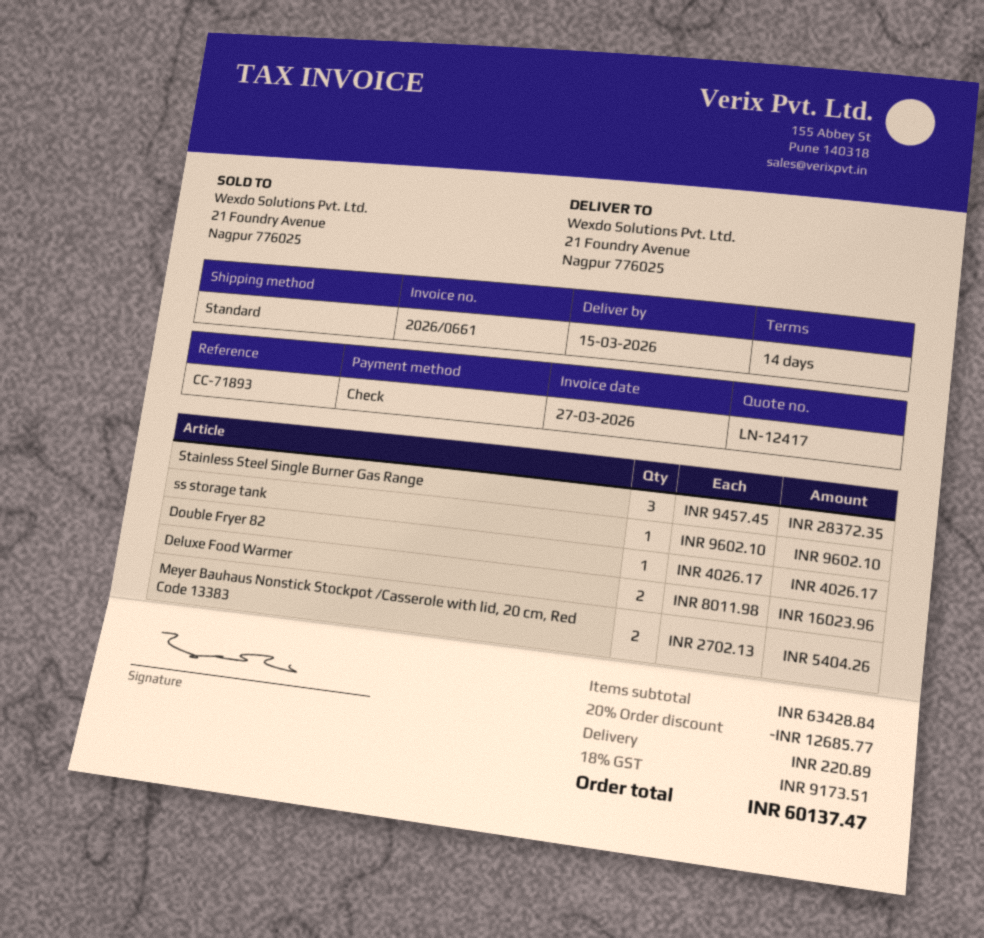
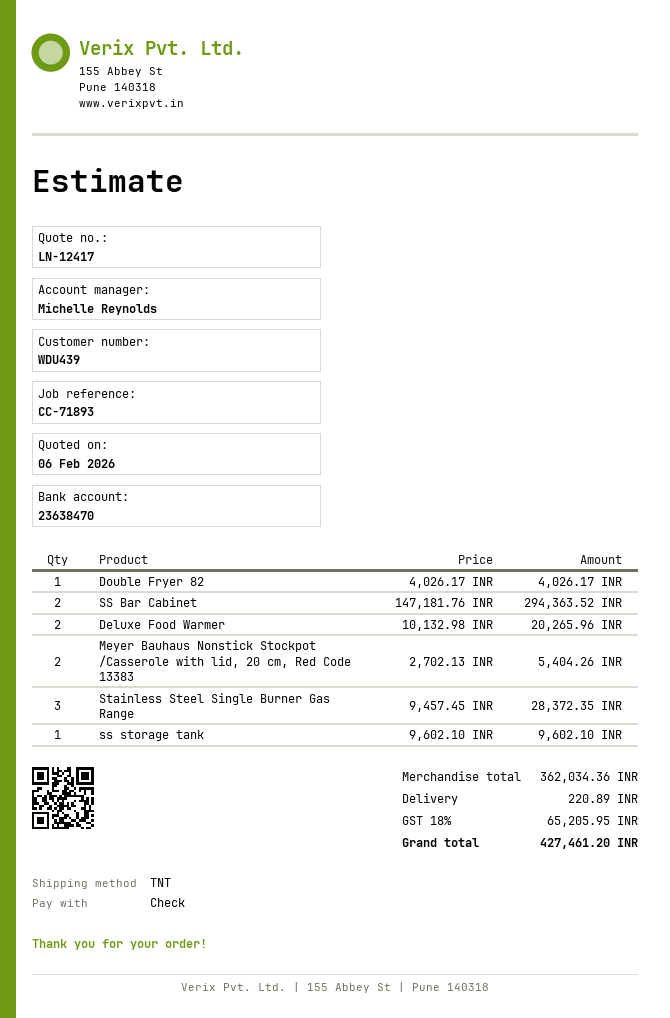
shipping method: standard -> TNT
Deluxe Food Warmer: 2 x 8011.98 = 16023.96 -> 2 x 10132.98 = 20265.96
SS Bar Cabinet: none -> 2 x 147181.76 = 294363.52
subtotal: 63428.84 -> 362034.36
discount: 20% = 12685.77 -> none
tax: 18% = 9173.51 -> 18% = 65205.95
total: 60137.47 -> 427461.20

